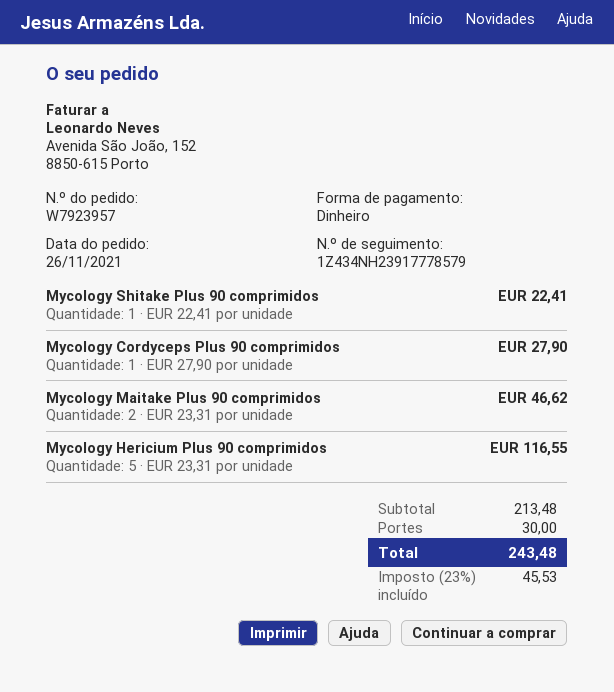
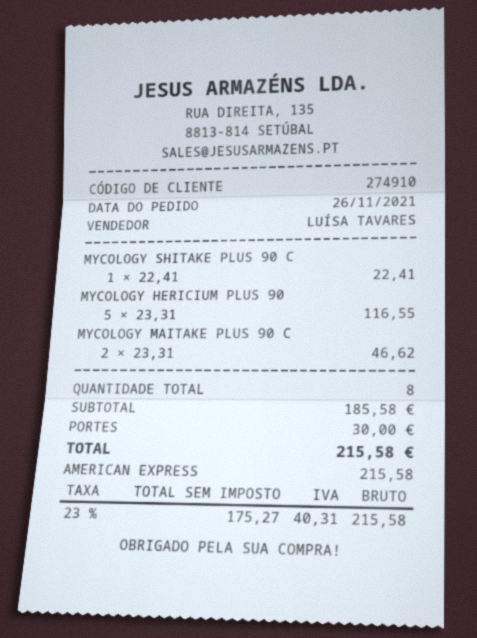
payment method: cash -> American Express
Mycology Cordyceps Plus 90 comprimidos: 1 x 27.90 = 27.90 -> none
subtotal: 213.48 -> 185.58
tax: 23% = 45.53 -> 23% = 40.31
total: 243.48 -> 215.58

